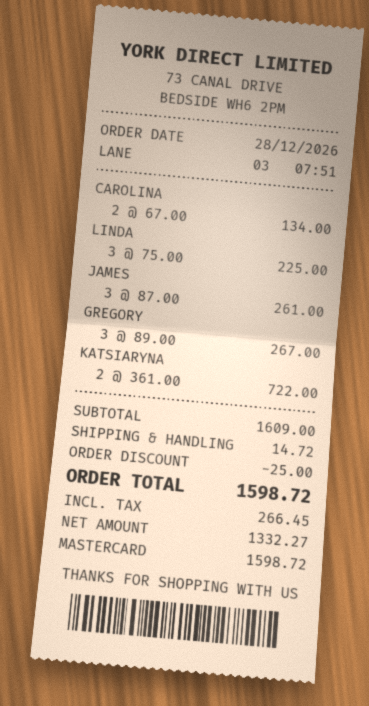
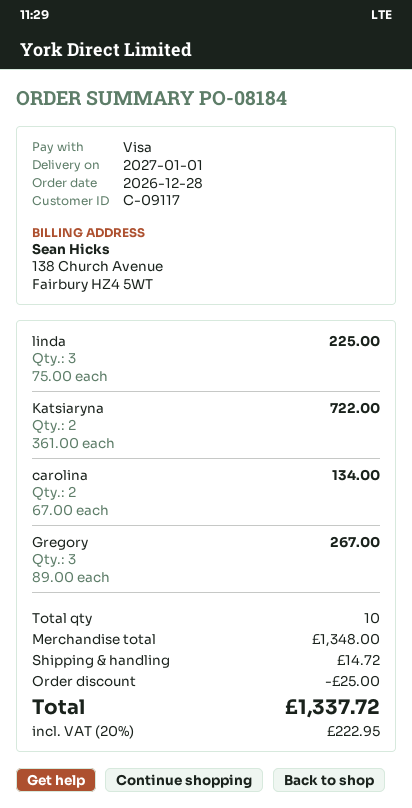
payment method: Mastercard -> Visa
JAMES: 3 x 87.00 = 261.00 -> none
subtotal: 1609.00 -> 1348.00
tax: 266.45 -> 222.95
total: 1598.72 -> 1337.72

